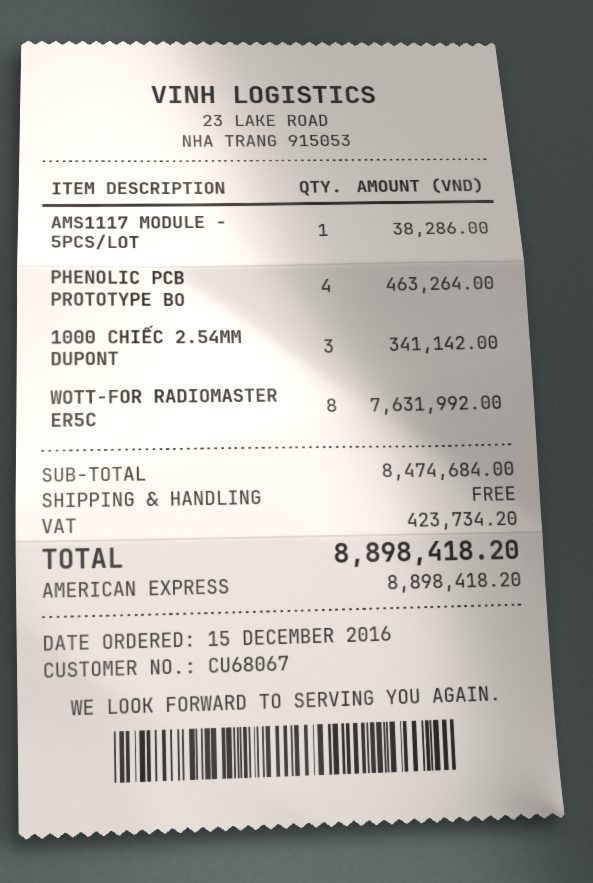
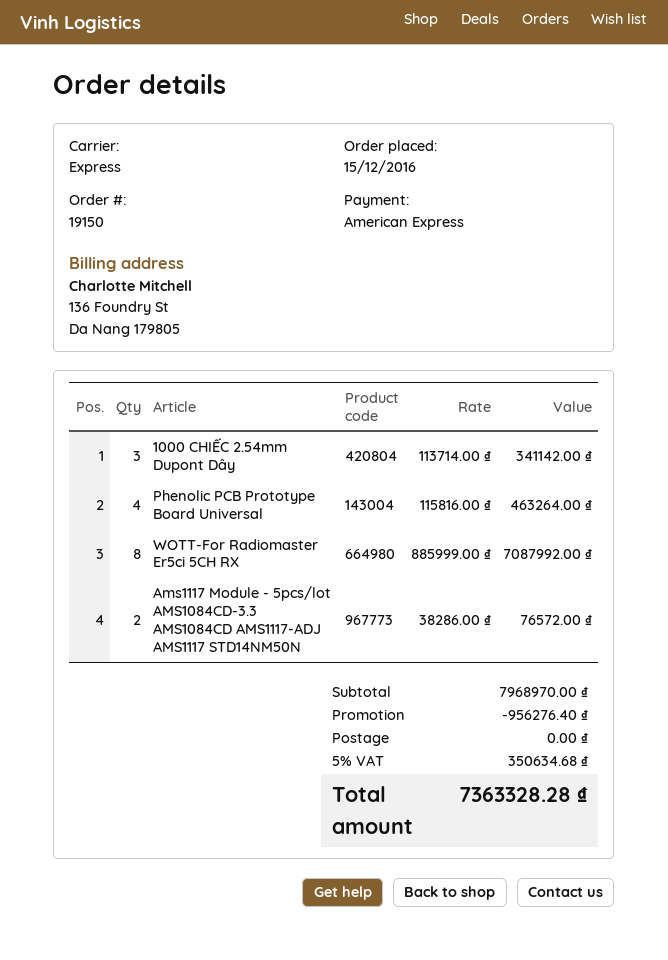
AMS1117 MODULE - 5PCS/LOT: 1 for 38286.00 -> 2 for 76572.00
WOTT-FOR RADIOMASTER ER5C: 8 for 7631992.00 -> 8 for 7087992.00
subtotal: 8474684.00 -> 7968970.00
discount: none -> 956276.40
tax: 423734.20 -> 350634.68
total: 8898418.20 -> 7363328.28

